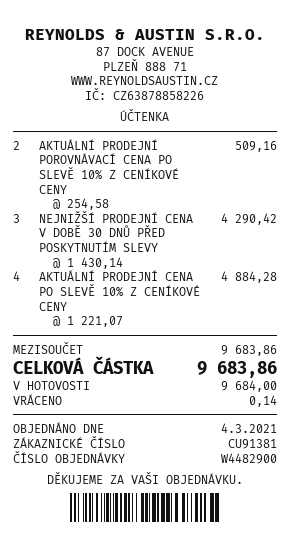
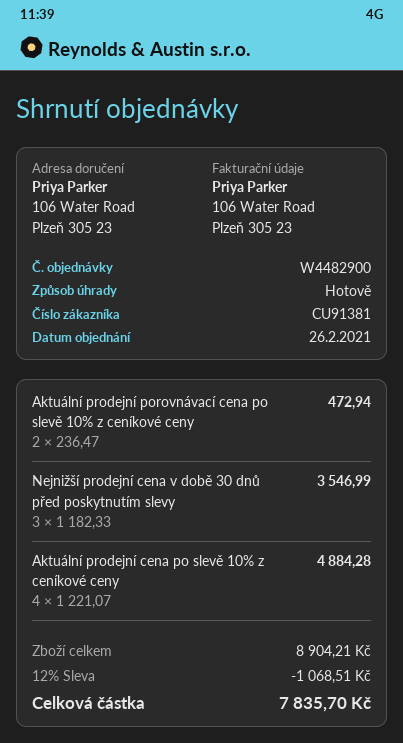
order date: 2021-03-04 -> 2021-02-26
AKTUÁLNÍ PRODEJNÍ POROVNÁVACÍ CENA PO SLEVĚ 10% Z CENÍKOVÉ CENY: 2 x 254.58 = 509.16 -> 2 x 236.47 = 472.94
NEJNIŽŠÍ PRODEJNÍ CENA V DOBĚ 30 DNŮ PŘED POSKYTNUTÍM SLEVY: 3 x 1430.14 = 4290.42 -> 3 x 1182.33 = 3546.99
subtotal: 9683.86 -> 8904.21
discount: none -> 12% = 1068.51
total: 9683.86 -> 7835.70

